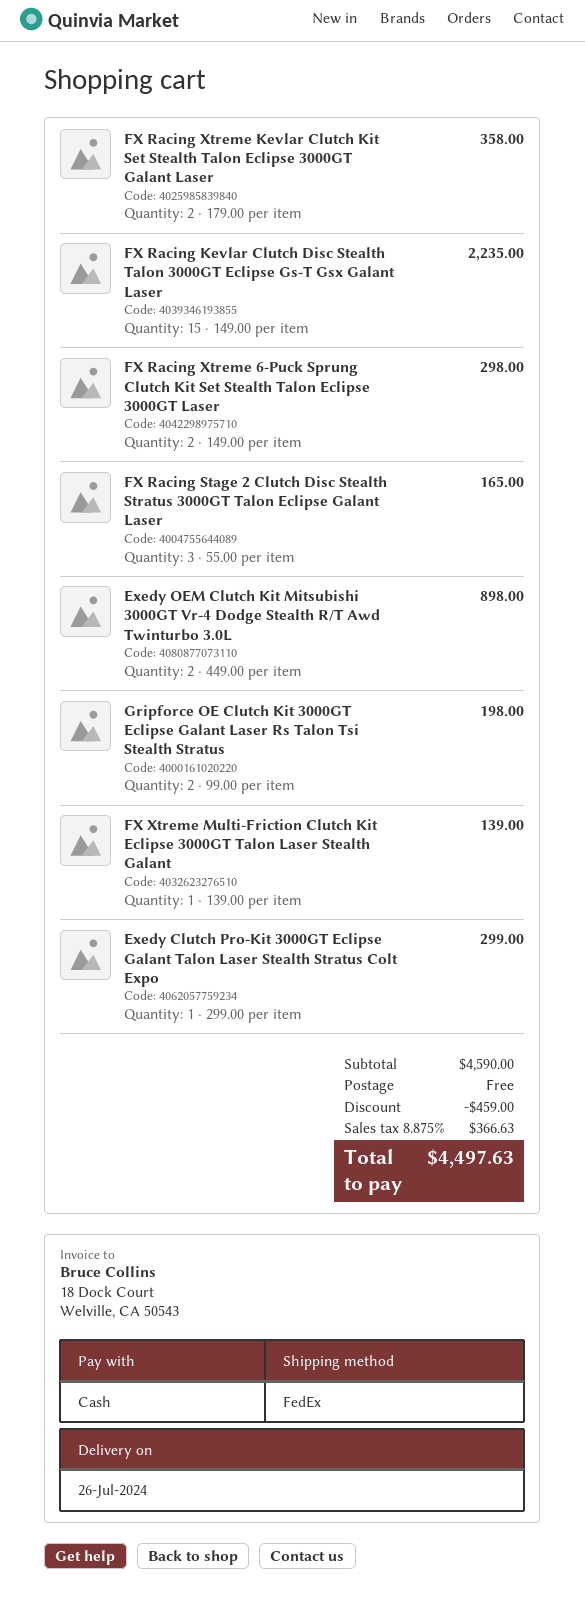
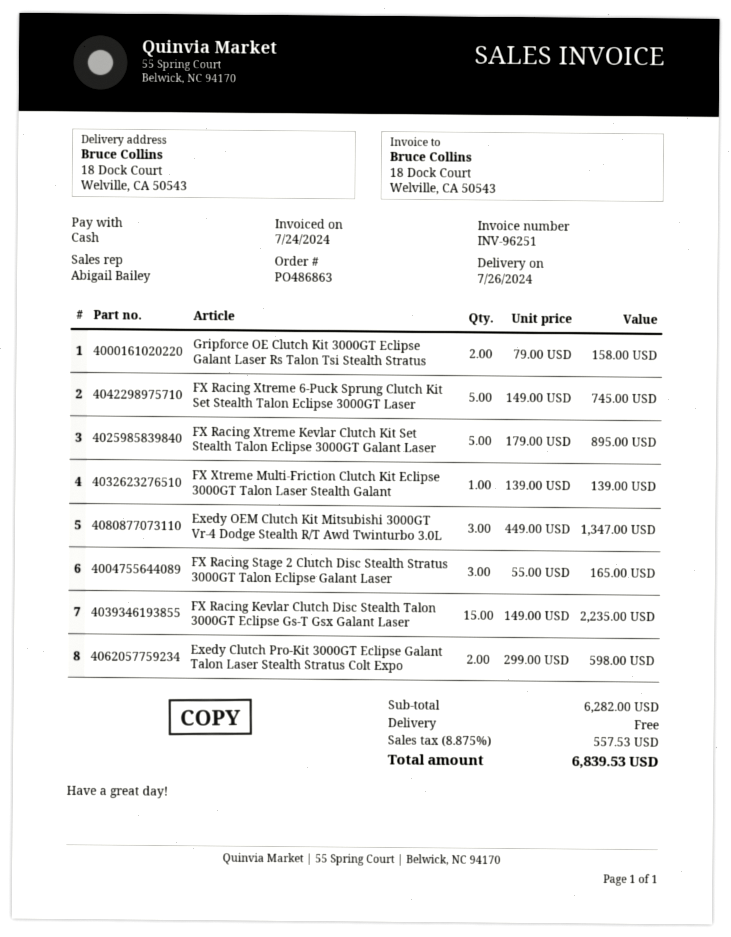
FX Racing Xtreme Kevlar Clutch Kit Set Stealth Talon Eclipse 3000GT Galant Laser: 2 x 179.00 = 358.00 -> 5 x 179.00 = 895.00
FX Racing Xtreme 6-Puck Sprung Clutch Kit Set Stealth Talon Eclipse 3000GT Laser: 2 x 149.00 = 298.00 -> 5 x 149.00 = 745.00
Exedy OEM Clutch Kit Mitsubishi 3000GT Vr-4 Dodge Stealth R/T Awd Twinturbo 3.0L: 2 x 449.00 = 898.00 -> 3 x 449.00 = 1347.00
Gripforce OE Clutch Kit 3000GT Eclipse Galant Laser Rs Talon Tsi Stealth Stratus: 2 x 99.00 = 198.00 -> 2 x 79.00 = 158.00
Exedy Clutch Pro-Kit 3000GT Eclipse Galant Talon Laser Stealth Stratus Colt Expo: 1 x 299.00 = 299.00 -> 2 x 299.00 = 598.00
subtotal: 4590.00 -> 6282.00
discount: 459.00 -> none
tax: 8.875% = 366.63 -> 8.875% = 557.53
total: 4497.63 -> 6839.53

